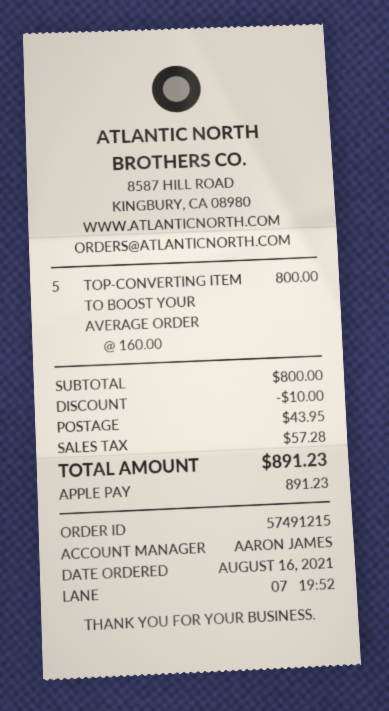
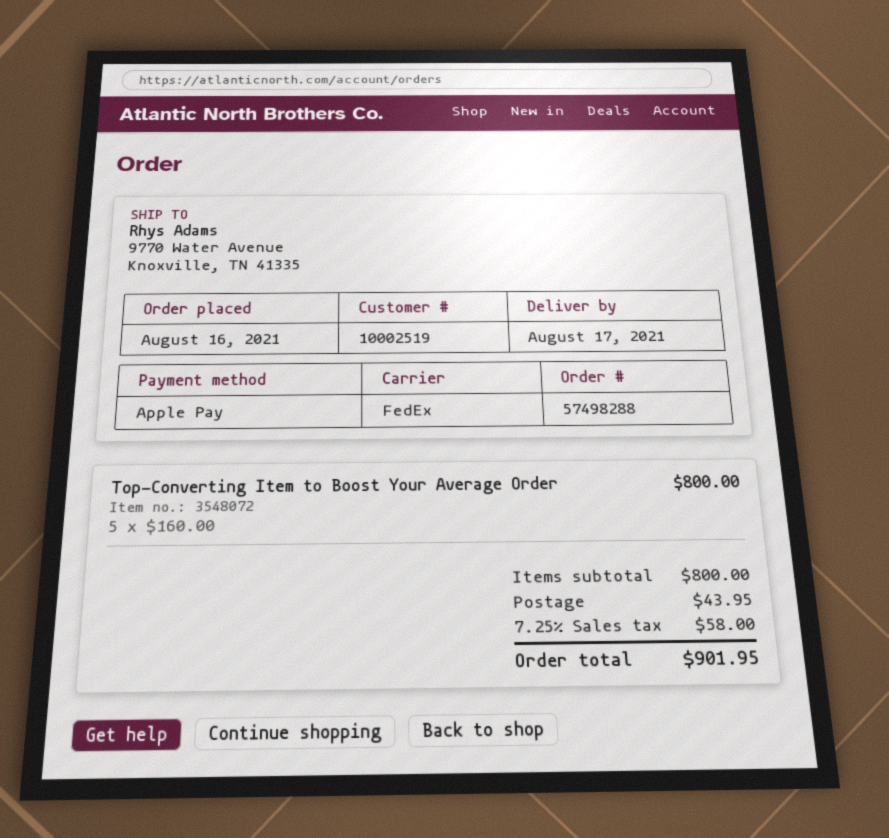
order number: 57491215 -> 57498288
discount: 10.00 -> none
tax: 57.28 -> 58.00
total: 891.23 -> 901.95

